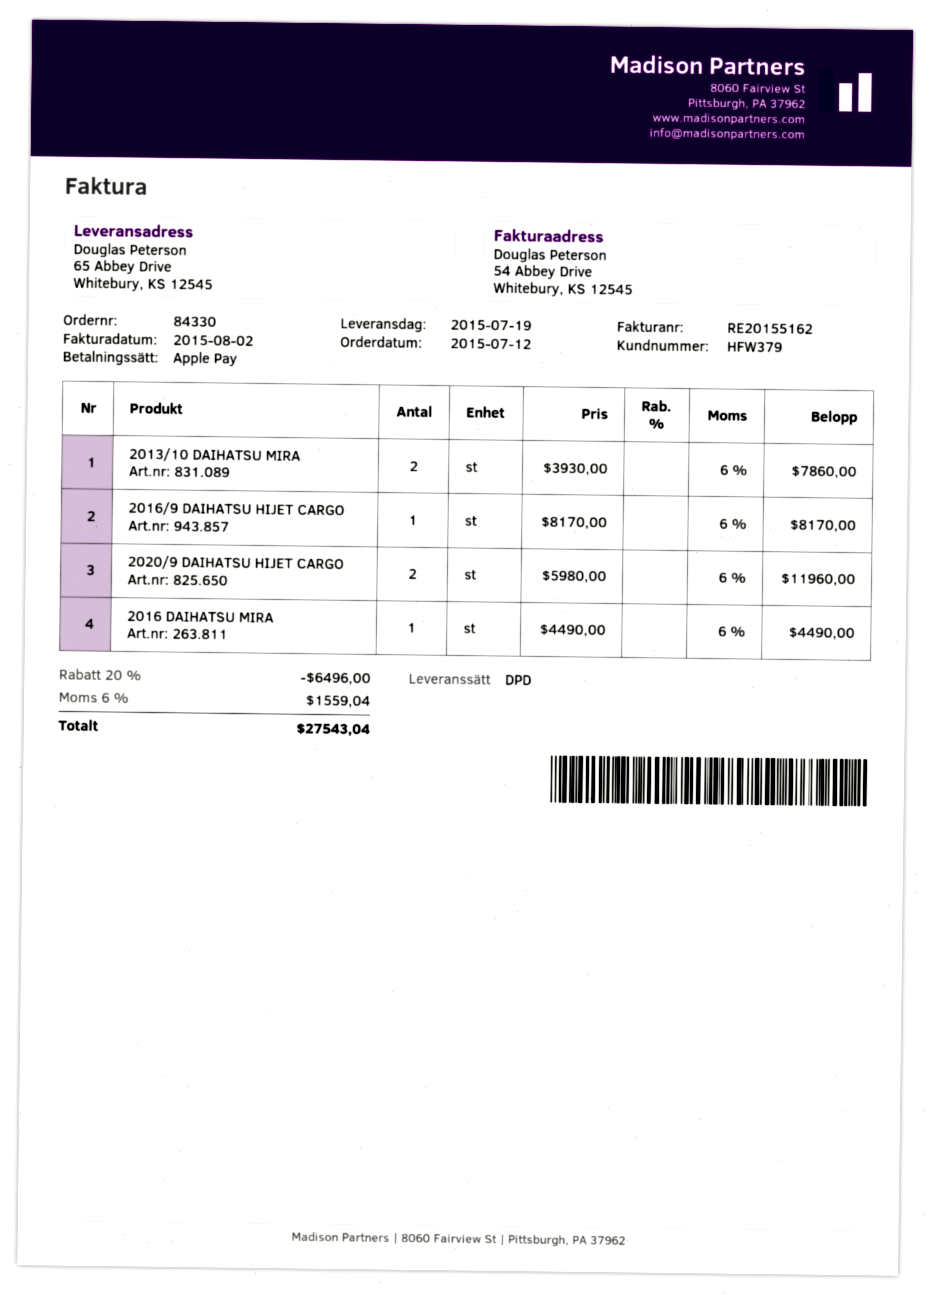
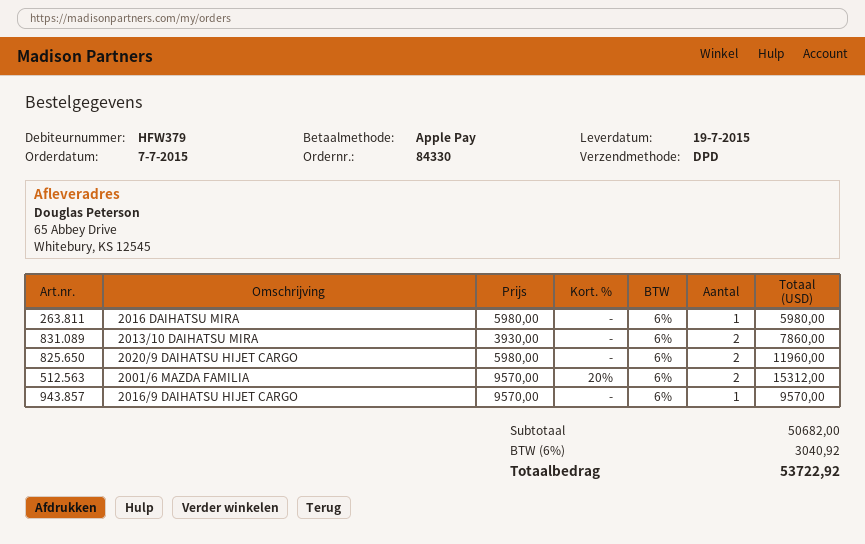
order date: 2015-07-12 -> 2015-07-07
2016/9 DAIHATSU HIJET CARGO: 1 x 8170.00 = 8170.00 -> 1 x 9570.00 = 9570.00
2016 DAIHATSU MIRA: 1 x 4490.00 = 4490.00 -> 1 x 5980.00 = 5980.00
2001/6 MAZDA FAMILIA: none -> 2 x 9570.00 - 20% = 15312.00
discount: 20% = 6496.00 -> none
tax: 6% = 1559.04 -> 6% = 3040.92
total: 27543.04 -> 53722.92

